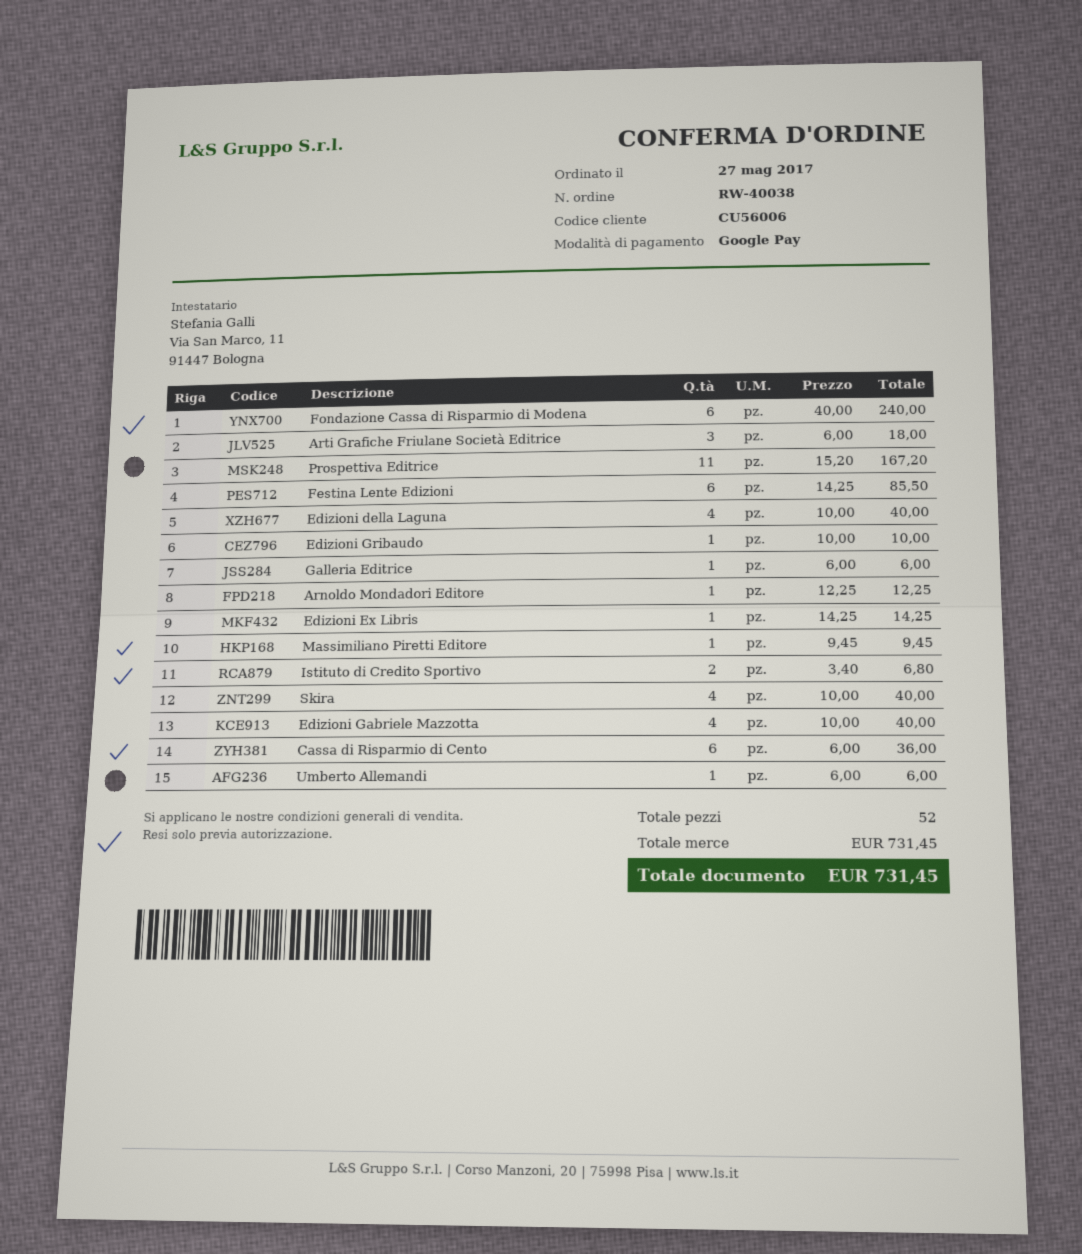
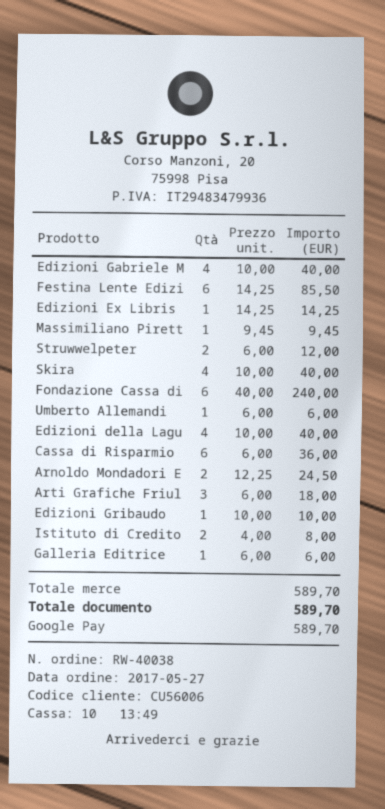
Prospettiva Editrice: 11 x 15.20 = 167.20 -> none
Arnoldo Mondadori Editore: 1 x 12.25 = 12.25 -> 2 x 12.25 = 24.50
Istituto di Credito Sportivo: 2 x 3.40 = 6.80 -> 2 x 4.00 = 8.00
Struwwelpeter: none -> 2 x 6.00 = 12.00
subtotal: 731.45 -> 589.70
total: 731.45 -> 589.70

